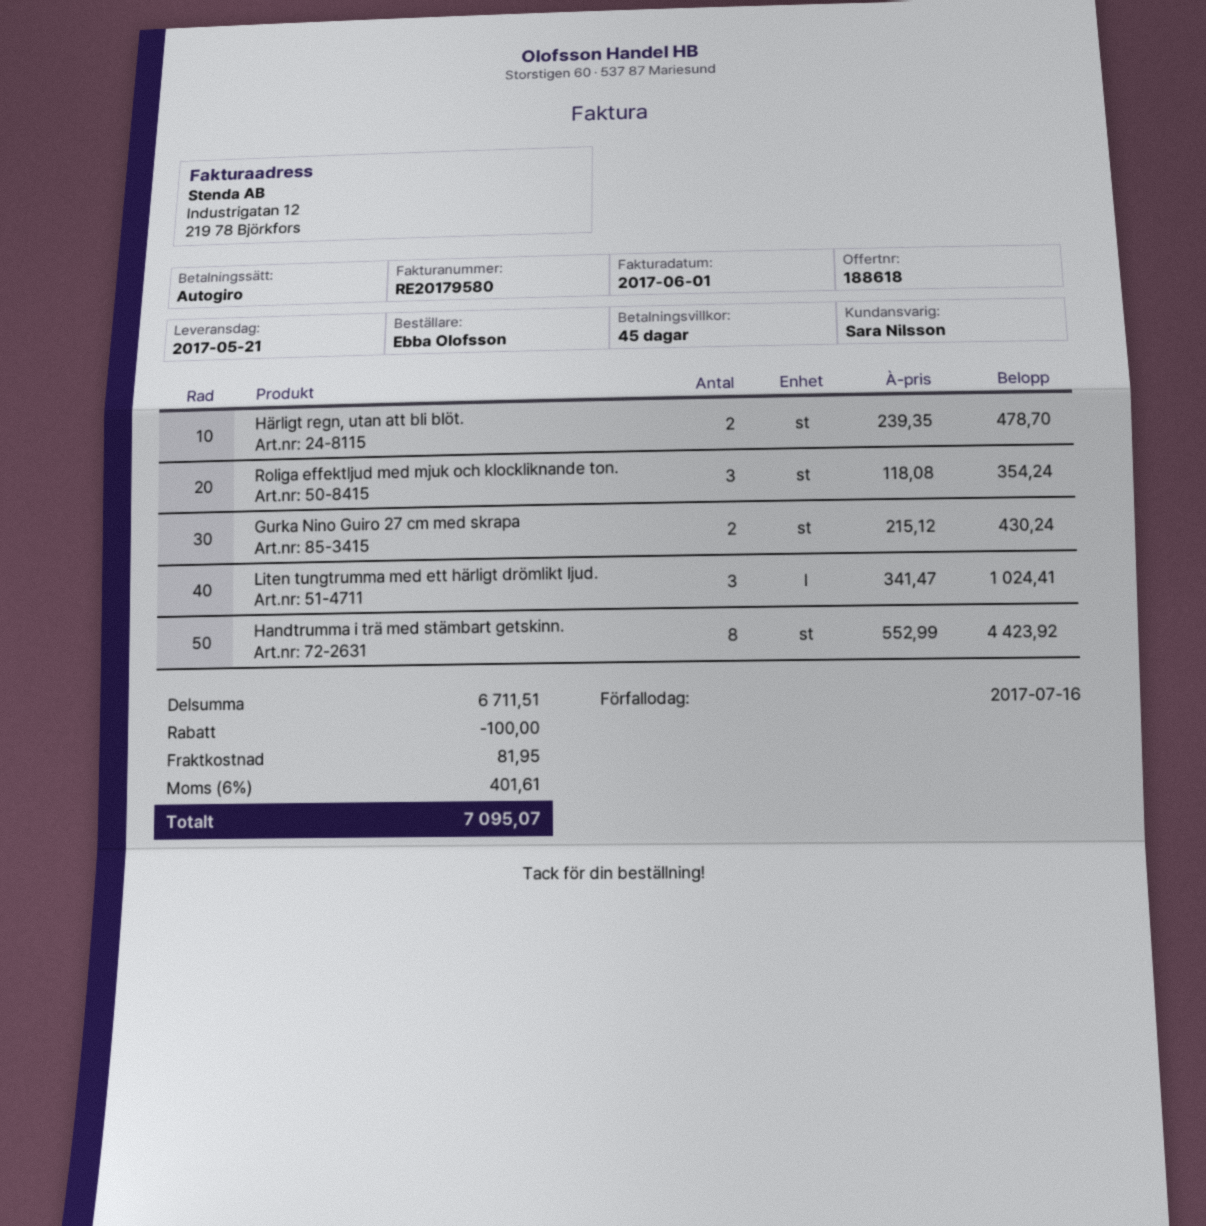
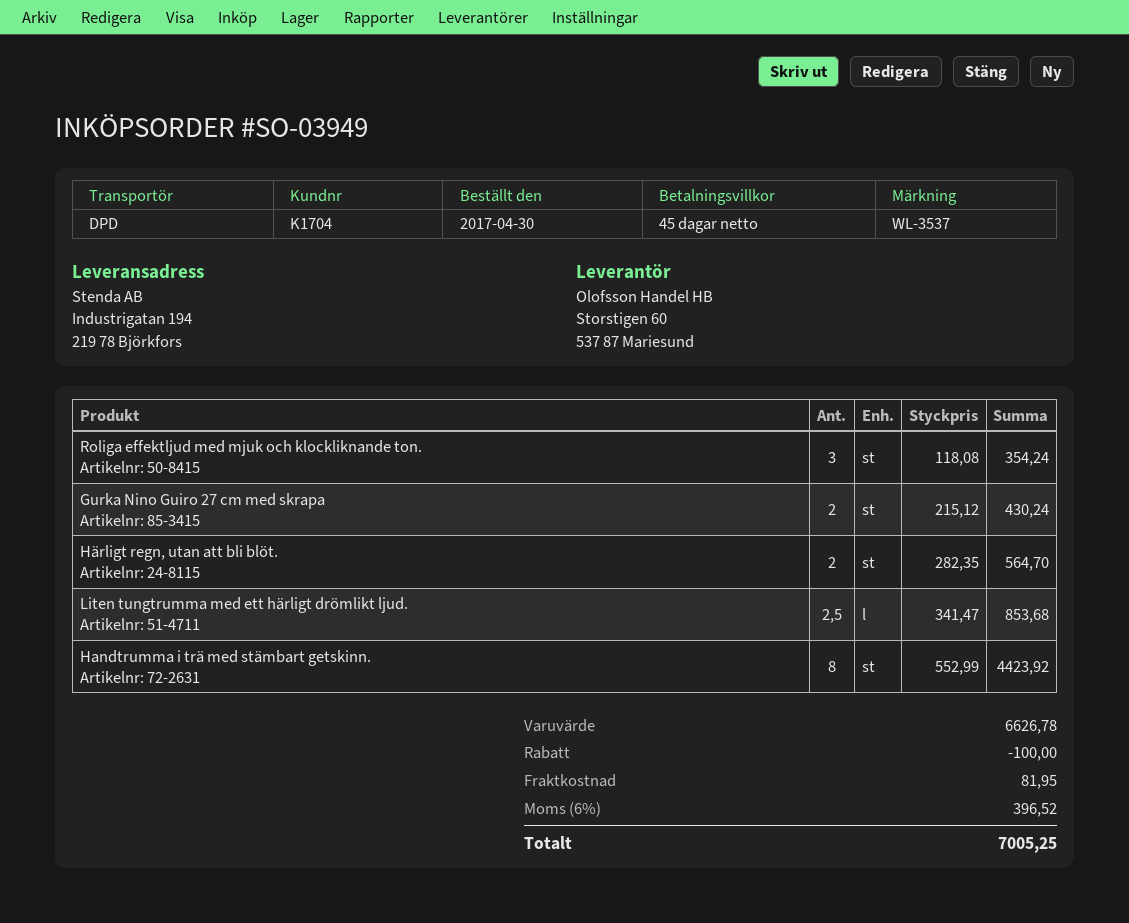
Härligt regn, utan att bli blöt.: 2 x 239.35 = 478.70 -> 2 x 282.35 = 564.70
Liten tungtrumma med ett härligt drömlikt ljud.: 3 x 341.47 = 1024.41 -> 2.5 x 341.47 = 853.68
subtotal: 6711.51 -> 6626.78
tax: 6% = 401.61 -> 6% = 396.52
total: 7095.07 -> 7005.25

